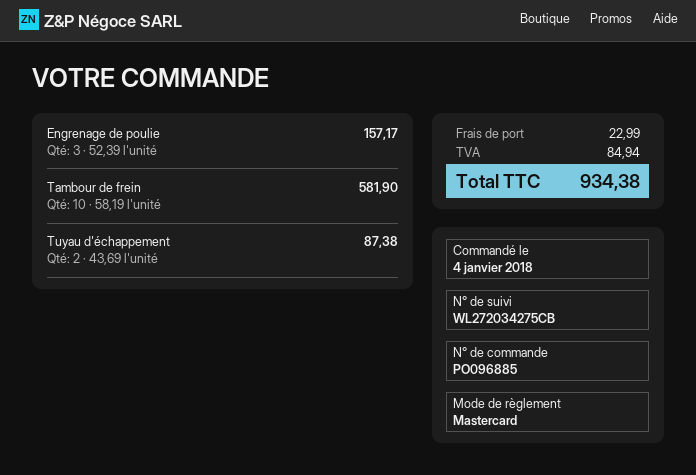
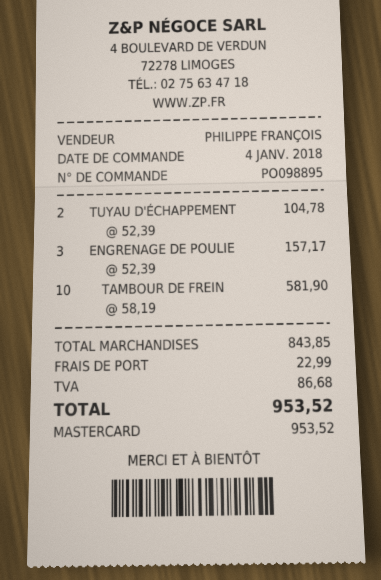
order number: PO096885 -> PO098895
Tuyau d'échappement: 2 x 43.69 = 87.38 -> 2 x 52.39 = 104.78
tax: 84.94 -> 86.68
total: 934.38 -> 953.52

